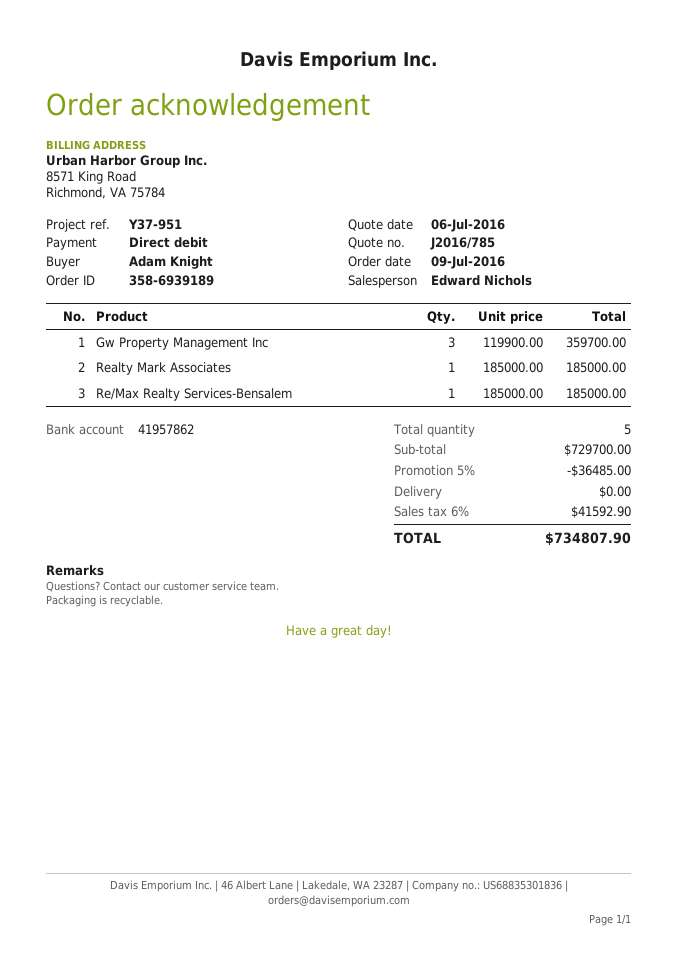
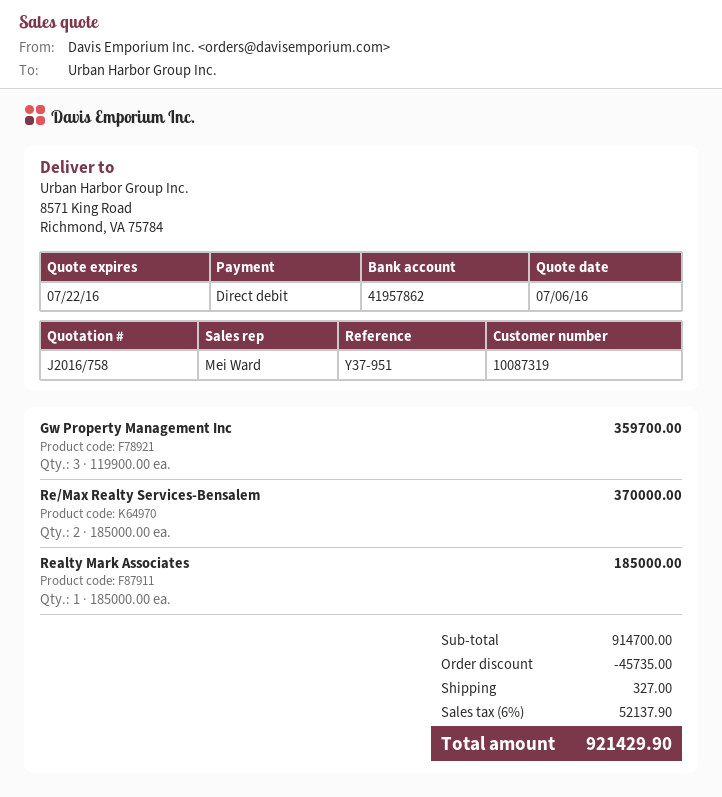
quote number: J2016/785 -> J2016/758
sales rep: Edward Nichols -> Mei Ward
Re/Max Realty Services-Bensalem: 1 x 185000.00 = 185000.00 -> 2 x 185000.00 = 370000.00
subtotal: 729700.00 -> 914700.00
discount: 36485.00 -> 45735.00
shipping: 0.00 -> 327.00
tax: 6% = 41592.90 -> 6% = 52137.90
total: 734807.90 -> 921429.90

